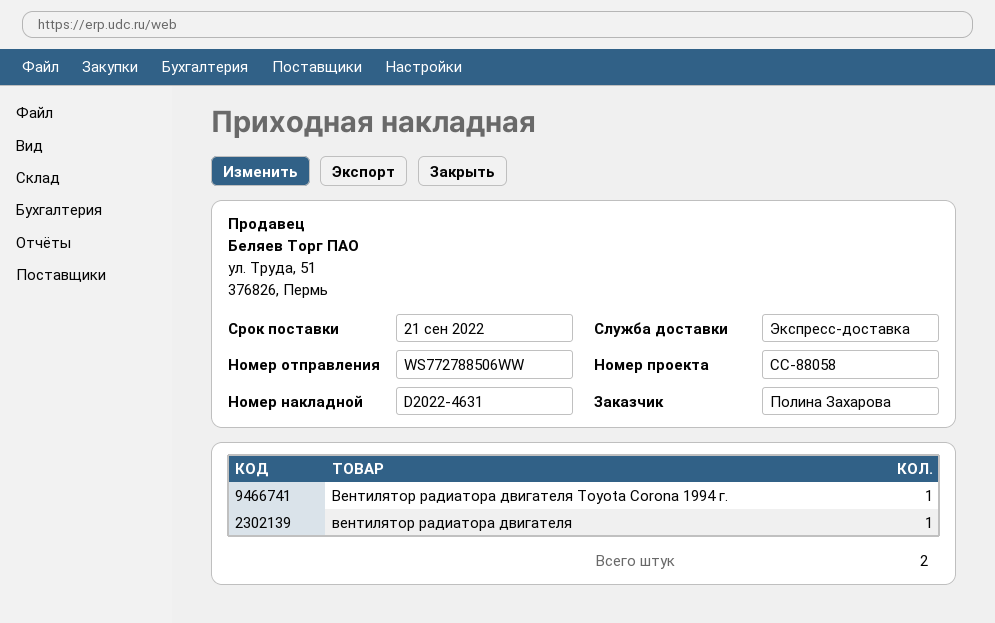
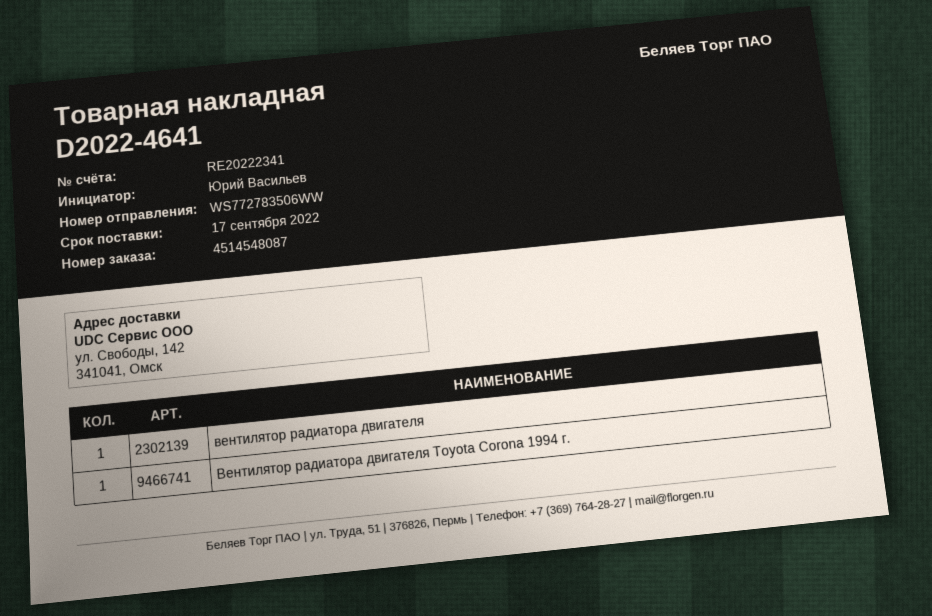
delivery note number: D2022-4631 -> D2022-4641
delivery date: 2022-09-21 -> 2022-09-17
ordered by: Полина Захарова -> Юрий Васильев
tracking number: WS772788506WW -> WS772783506WW

